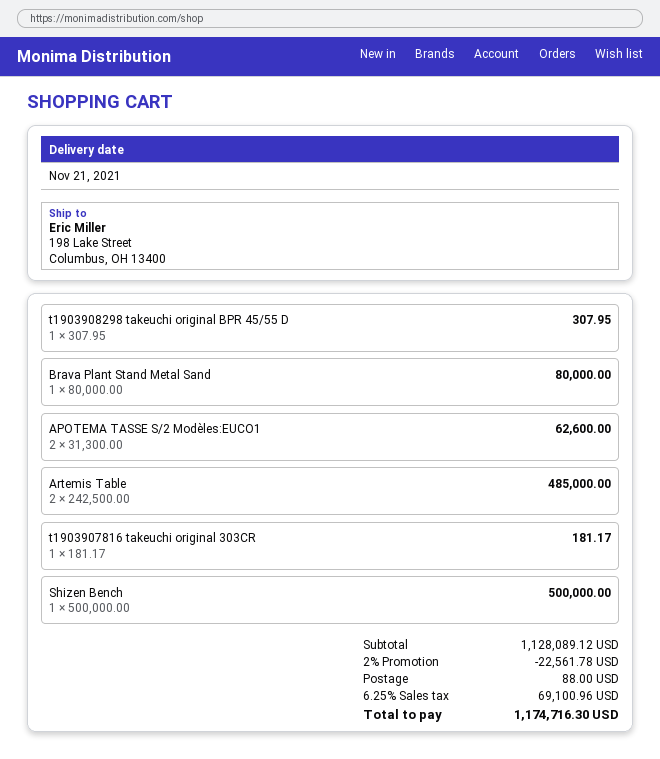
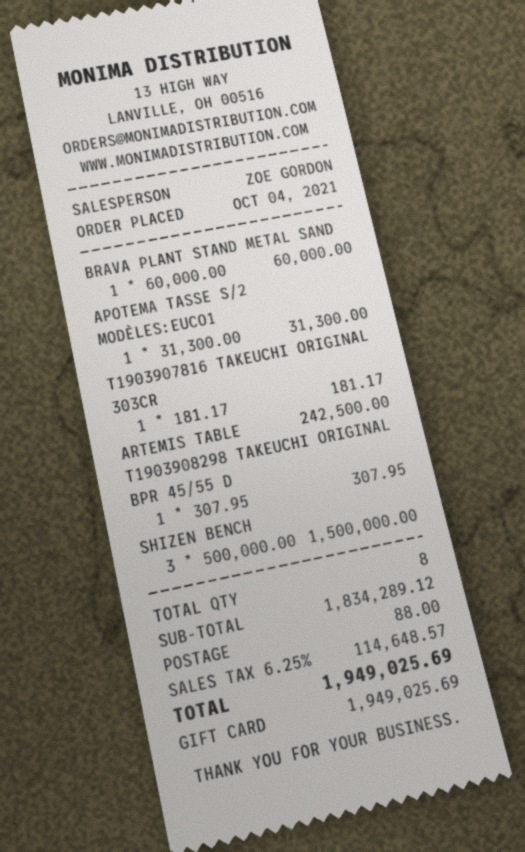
Brava Plant Stand Metal Sand: 1 x 80000.00 = 80000.00 -> 1 x 60000.00 = 60000.00
APOTEMA TASSE S/2 Modèles:EUCO1: 2 x 31300.00 = 62600.00 -> 1 x 31300.00 = 31300.00
Artemis Table: 2 x 242500.00 = 485000.00 -> 1 x 242500.00 = 242500.00
Shizen Bench: 1 x 500000.00 = 500000.00 -> 3 x 500000.00 = 1500000.00
subtotal: 1128089.12 -> 1834289.12
discount: 2% = 22561.78 -> none
tax: 6.25% = 69100.96 -> 6.25% = 114648.57
total: 1174716.30 -> 1949025.69

